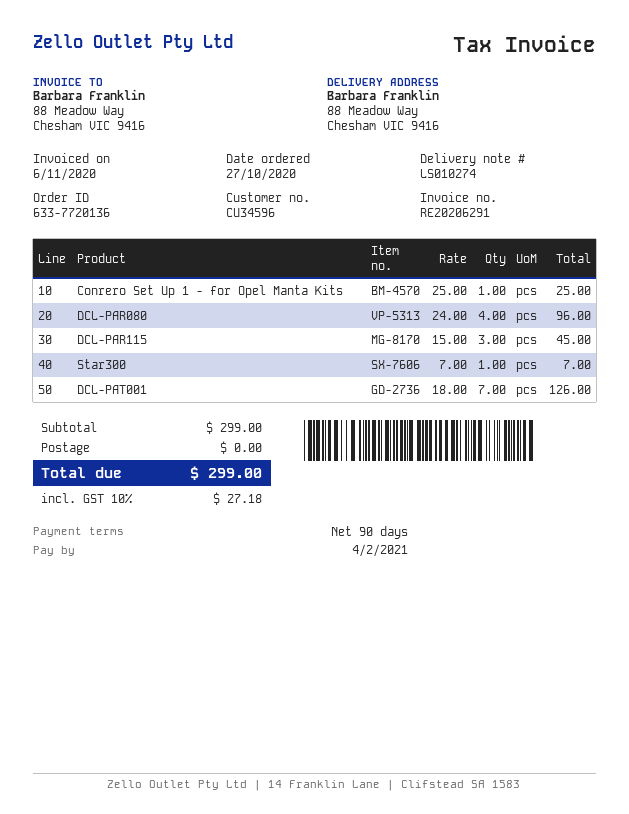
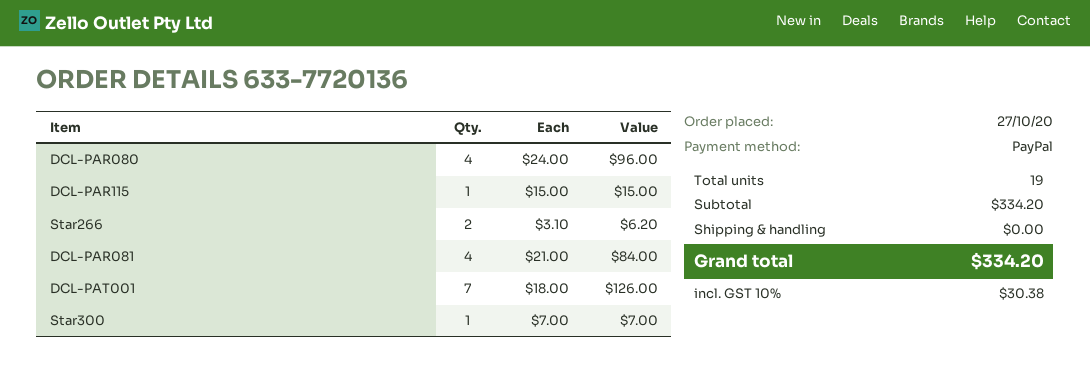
Conrero Set Up 1 - for Opel Manta Kits: 1 x 25.00 = 25.00 -> none
DCL-PAR115: 3 x 15.00 = 45.00 -> 1 x 15.00 = 15.00
Star266: none -> 2 x 3.10 = 6.20
DCL-PAR081: none -> 4 x 21.00 = 84.00
subtotal: 299.00 -> 334.20
tax: 10% = 27.18 -> 10% = 30.38
total: 299.00 -> 334.20

